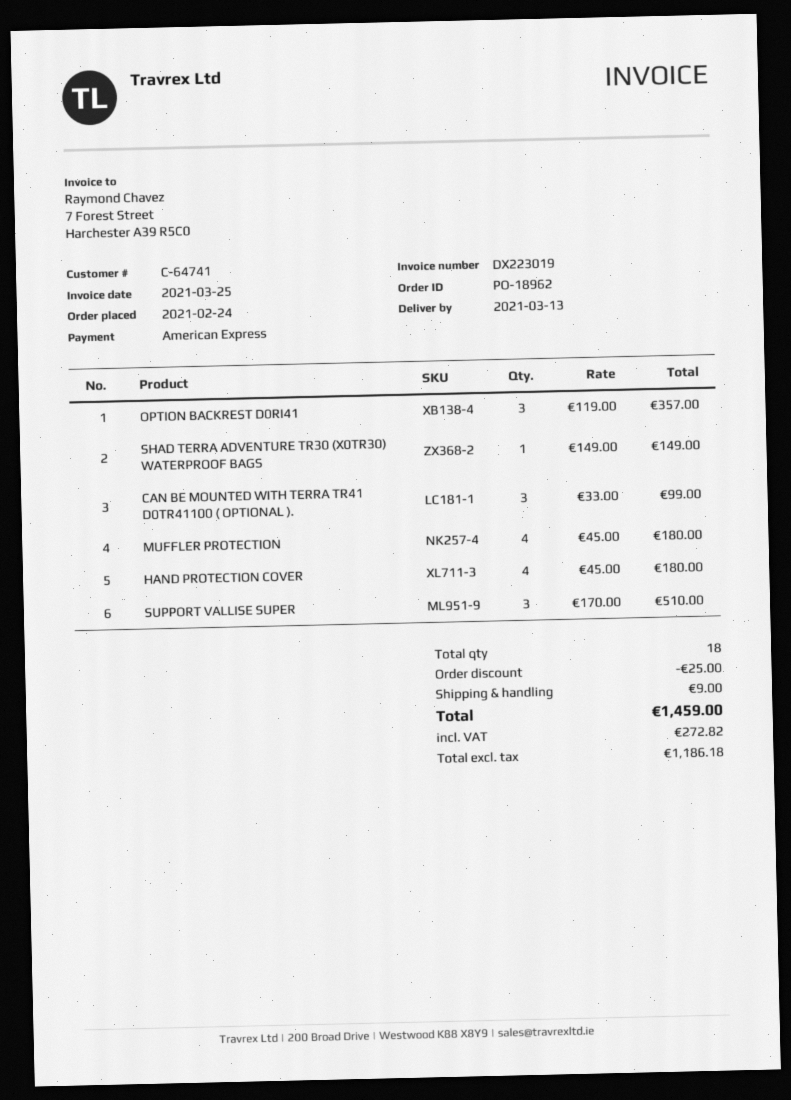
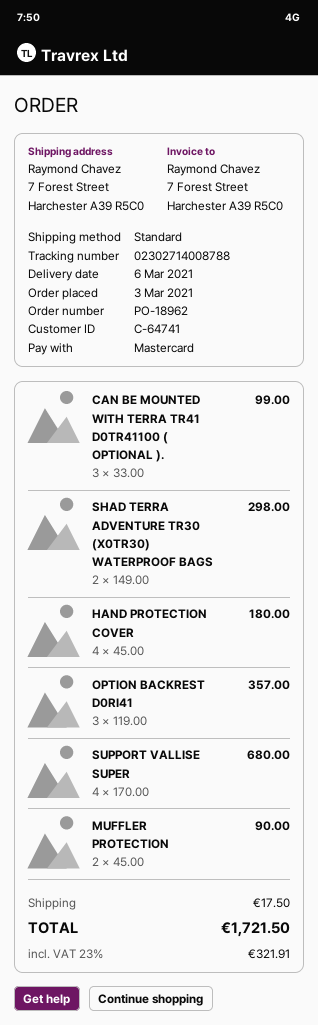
order date: 2021-02-24 -> 2021-03-03
delivery date: 2021-03-13 -> 2021-03-06
payment method: American Express -> Mastercard
SHAD TERRA ADVENTURE TR30 (X0TR30) WATERPROOF BAGS: 1 x 149.00 = 149.00 -> 2 x 149.00 = 298.00
MUFFLER PROTECTION: 4 x 45.00 = 180.00 -> 2 x 45.00 = 90.00
SUPPORT VALLISE SUPER: 3 x 170.00 = 510.00 -> 4 x 170.00 = 680.00
discount: 25.00 -> none
shipping: 9.00 -> 17.50
tax: 272.82 -> 321.91
total: 1459.00 -> 1721.50

